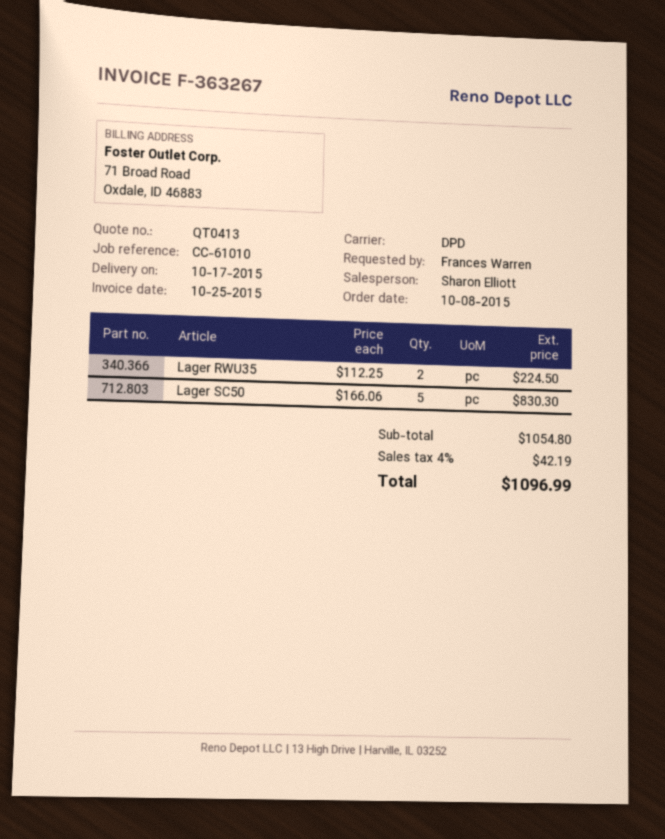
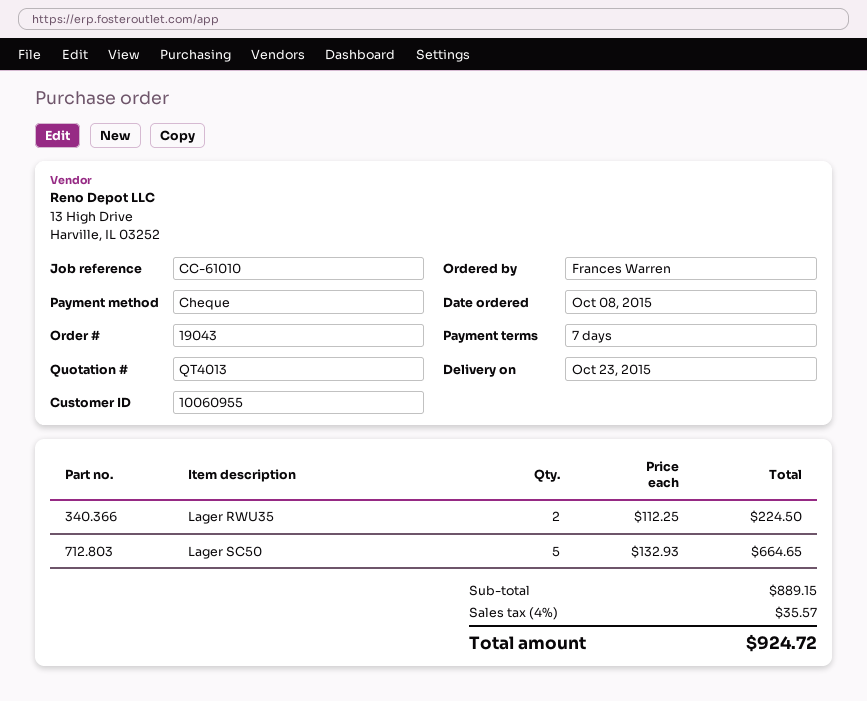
quote number: QT0413 -> QT4013
delivery date: 2015-10-17 -> 2015-10-23
Lager SC50: 5 x 166.06 = 830.30 -> 5 x 132.93 = 664.65
subtotal: 1054.80 -> 889.15
tax: 4% = 42.19 -> 4% = 35.57
total: 1096.99 -> 924.72

